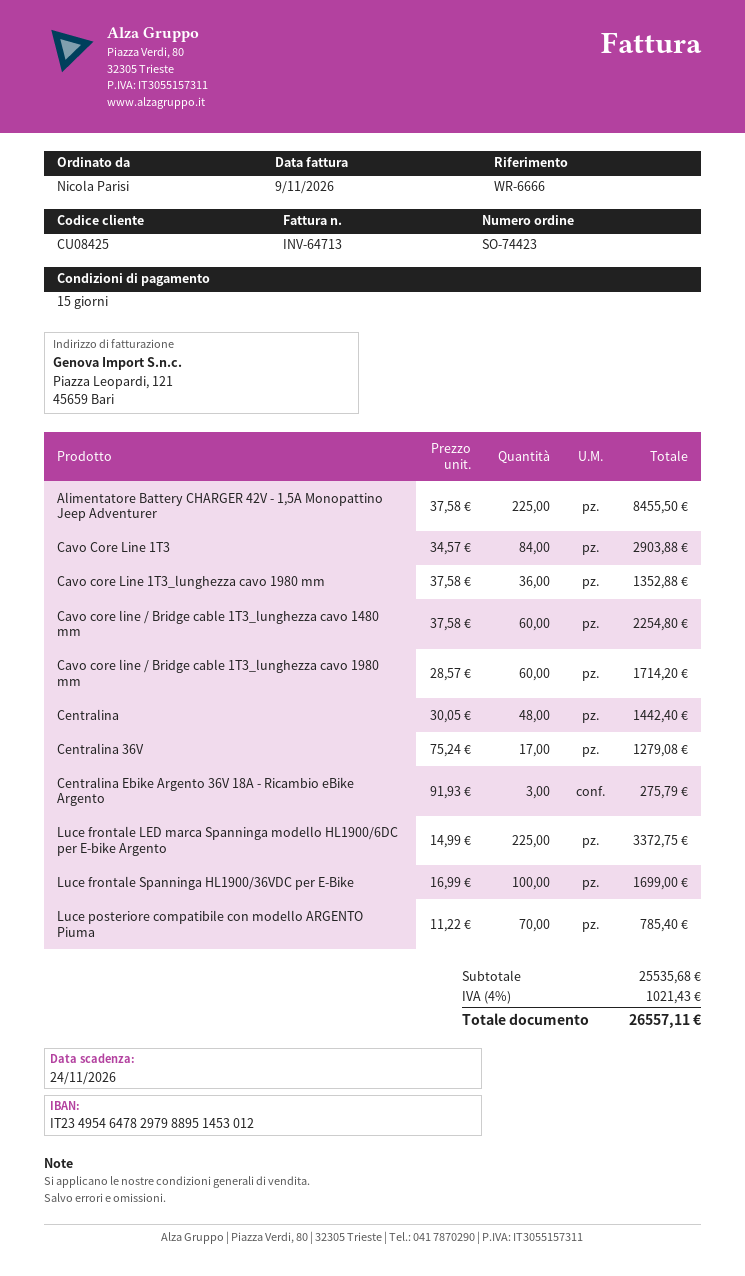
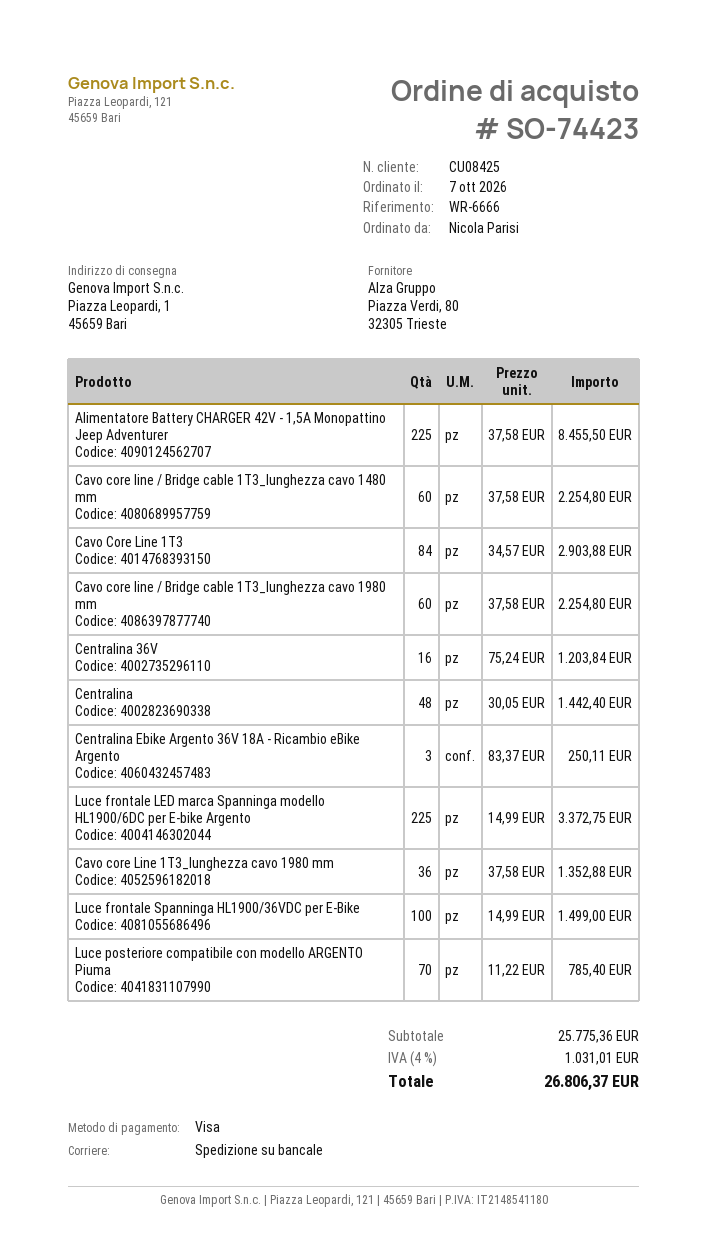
Cavo core line / Bridge cable 1T3_lunghezza cavo 1980 mm: 60 x 28.57 = 1714.20 -> 60 x 37.58 = 2254.80
Centralina 36V: 17 x 75.24 = 1279.08 -> 16 x 75.24 = 1203.84
Centralina Ebike Argento 36V 18A - Ricambio eBike Argento: 3 x 91.93 = 275.79 -> 3 x 83.37 = 250.11
Luce frontale Spanninga HL1900/36VDC per E-Bike: 100 x 16.99 = 1699.00 -> 100 x 14.99 = 1499.00
subtotal: 25535.68 -> 25775.36
tax: 4% = 1021.43 -> 4% = 1031.01
total: 26557.11 -> 26806.37

